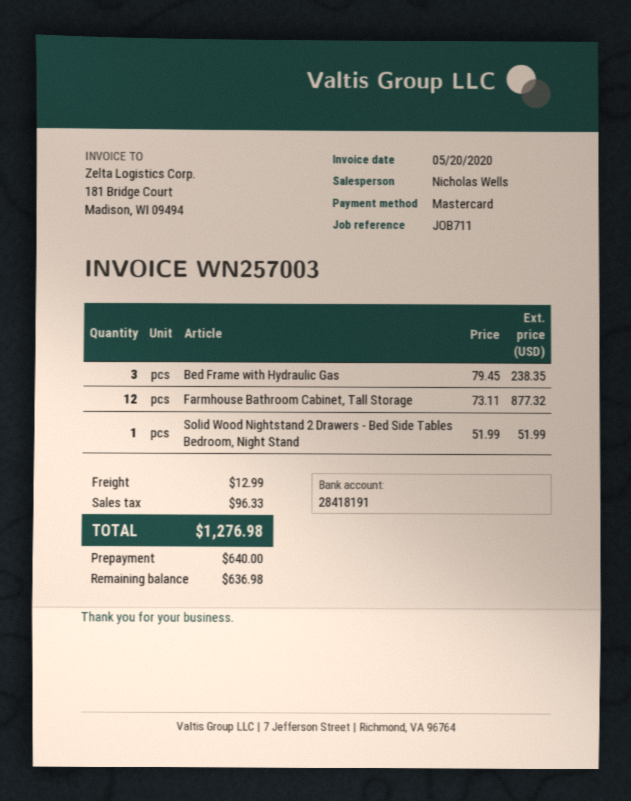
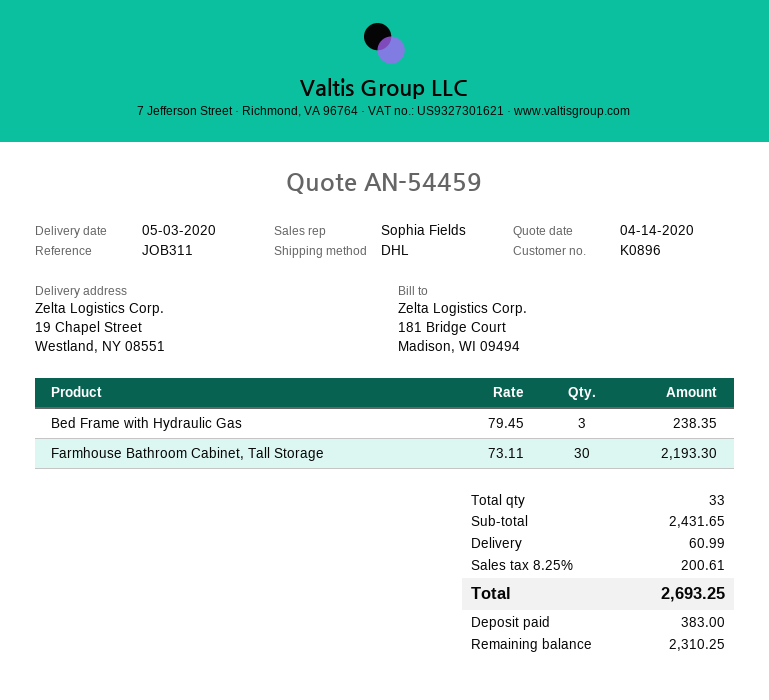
reference: JOB711 -> JOB311
sales rep: Nicholas Wells -> Sophia Fields
Farmhouse Bathroom Cabinet, Tall Storage: 12 x 73.11 = 877.32 -> 30 x 73.11 = 2193.30
Solid Wood Nightstand 2 Drawers - Bed Side Tables Bedroom, Night Stand: 1 x 51.99 = 51.99 -> none
shipping: 12.99 -> 60.99
tax: 96.33 -> 200.61
total: 1276.98 -> 2693.25
deposit: 640.00 -> 383.00
balance: 636.98 -> 2310.25

